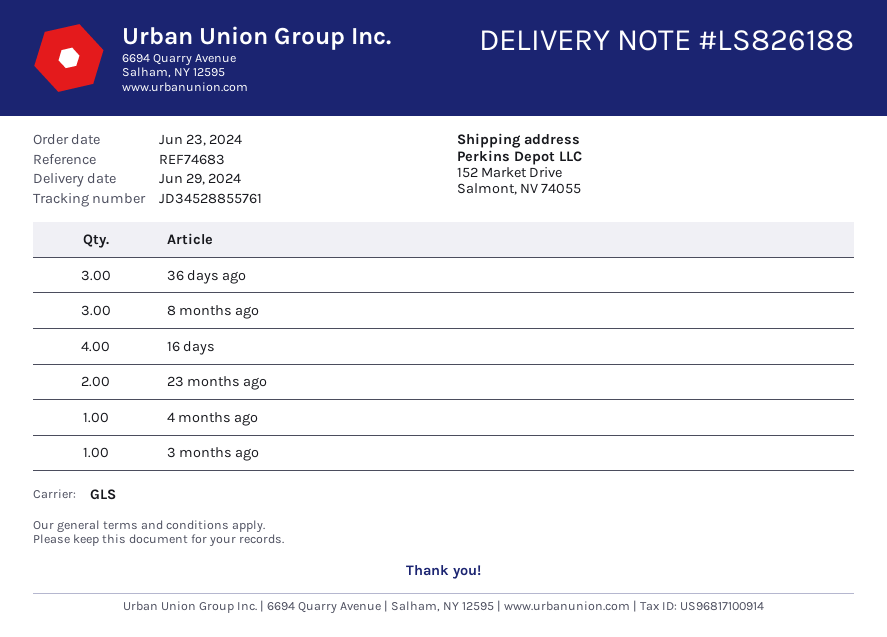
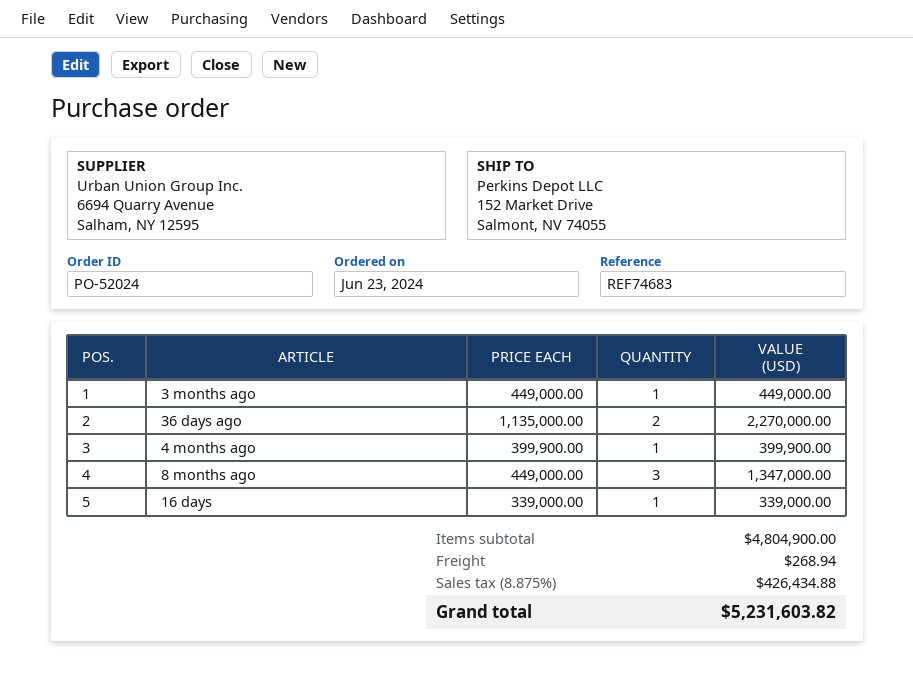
36 days ago: 3 -> 2
16 days: 4 -> 1
23 months ago: 2 -> none

